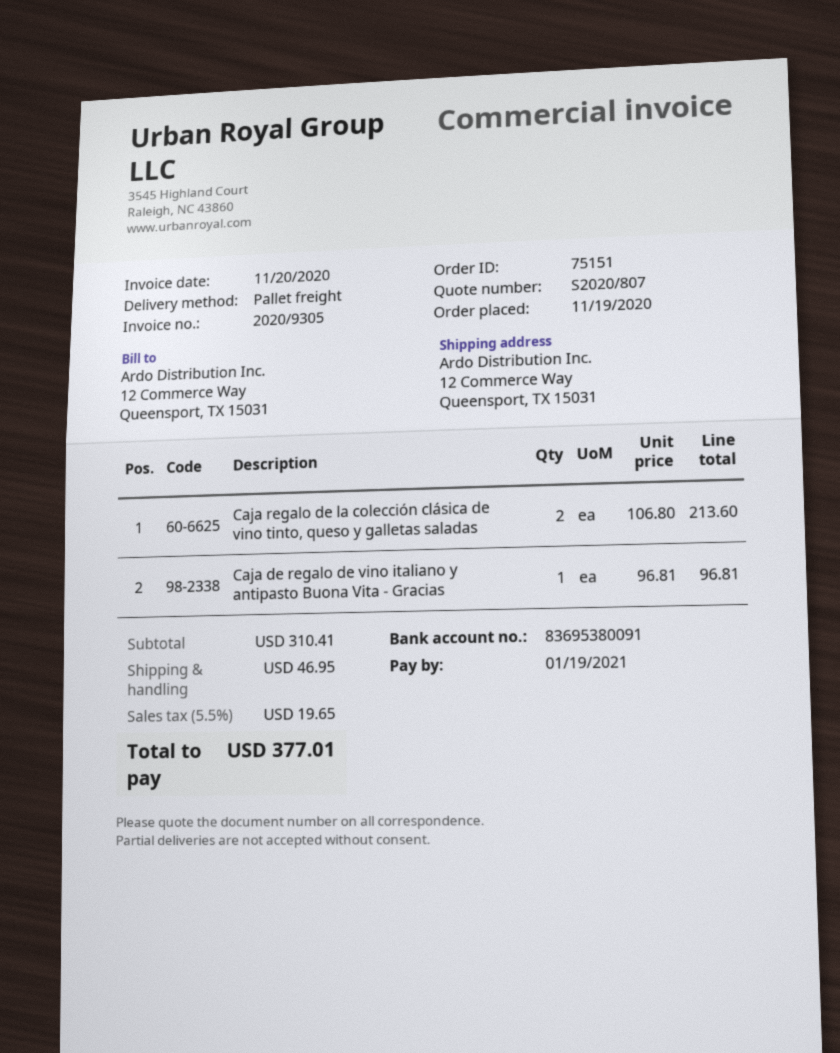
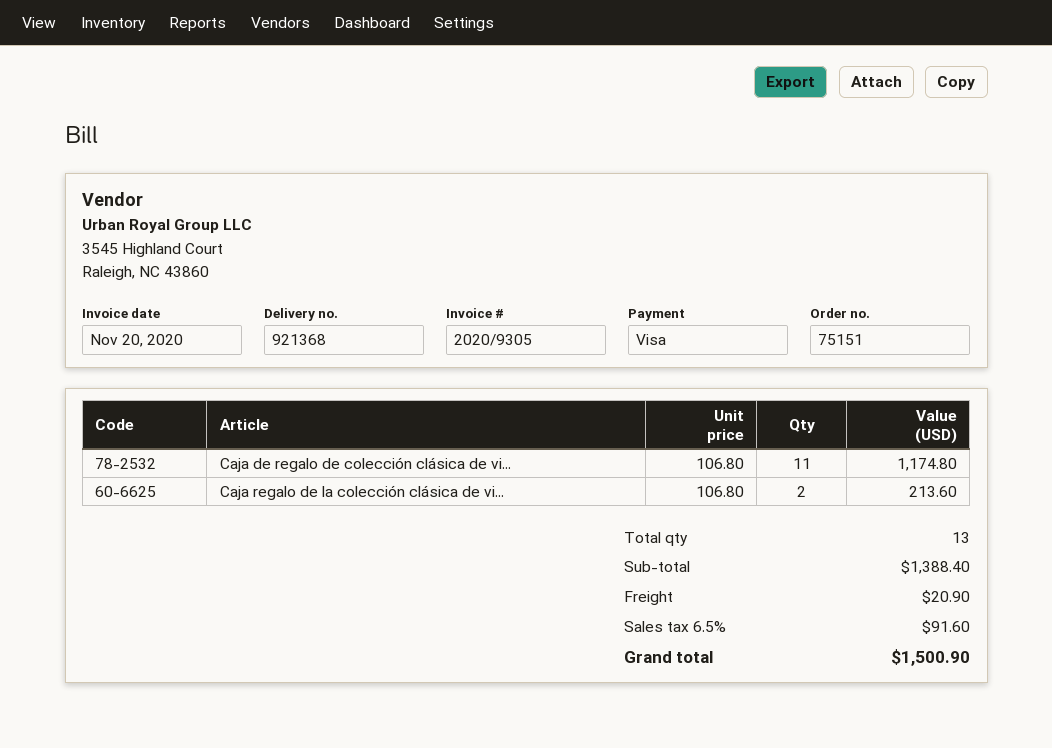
Caja de regalo de vino italiano y antipasto Buona Vita - Gracias: 1 x 96.81 = 96.81 -> none
Caja de regalo de colección clásica de vi...: none -> 11 x 106.80 = 1174.80
subtotal: 310.41 -> 1388.40
shipping: 46.95 -> 20.90
tax: 5.5% = 19.65 -> 6.5% = 91.60
total: 377.01 -> 1500.90

